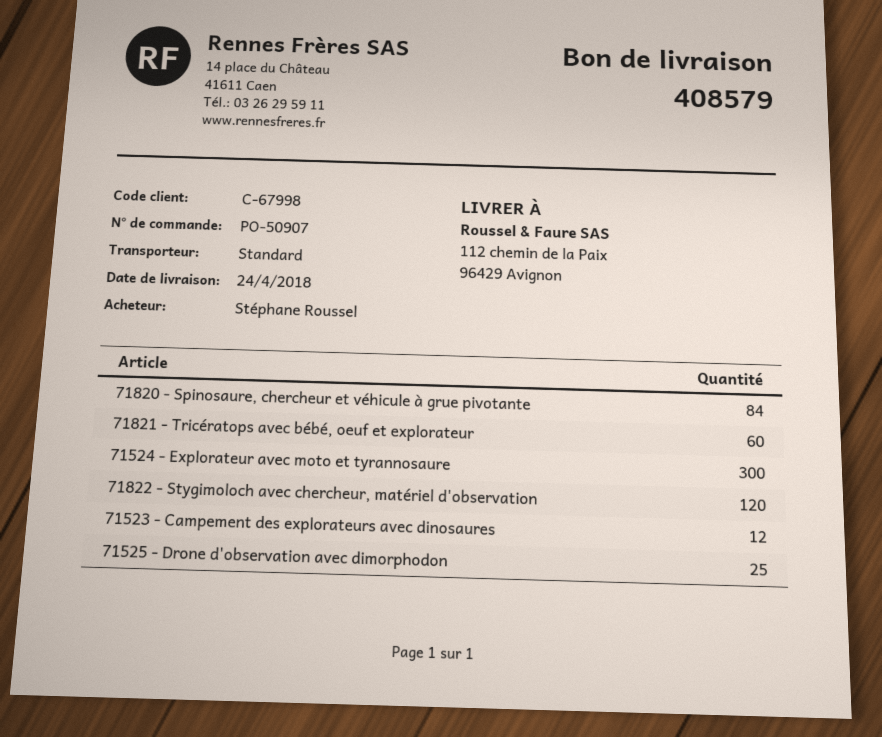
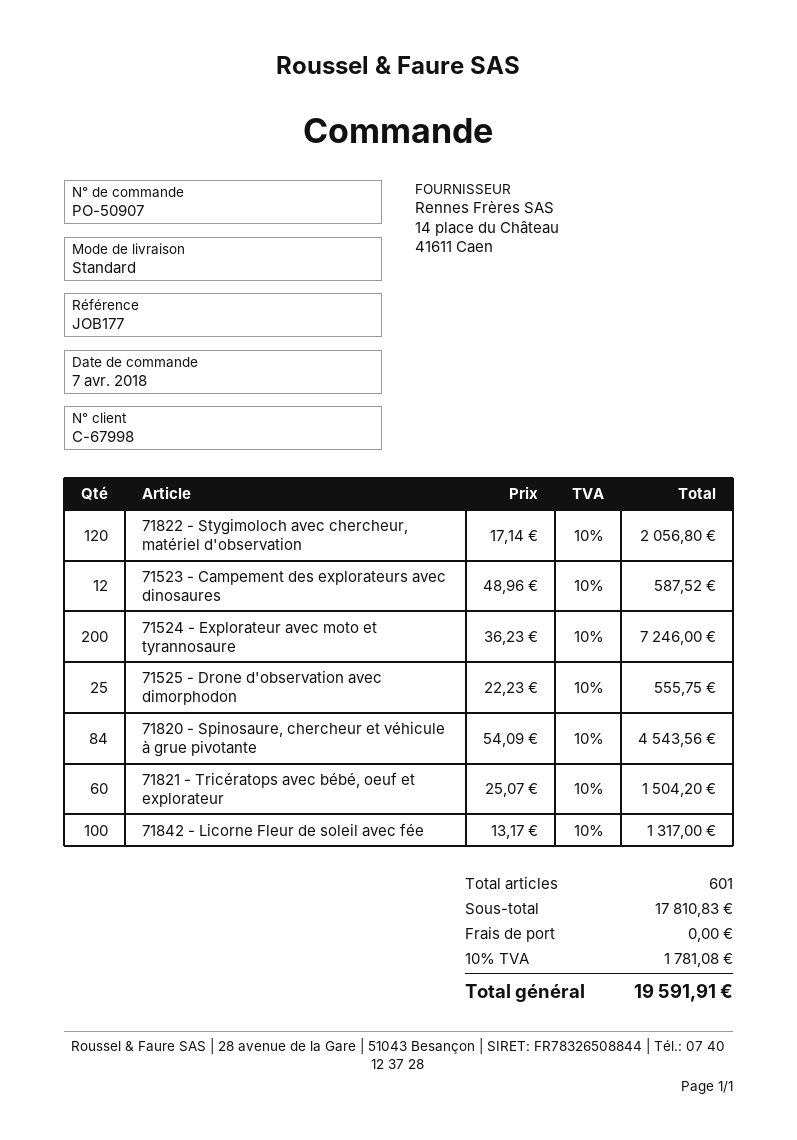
71524 - Explorateur avec moto et tyrannosaure: 300 -> 200
71842 - Licorne Fleur de soleil avec fée: none -> 100

